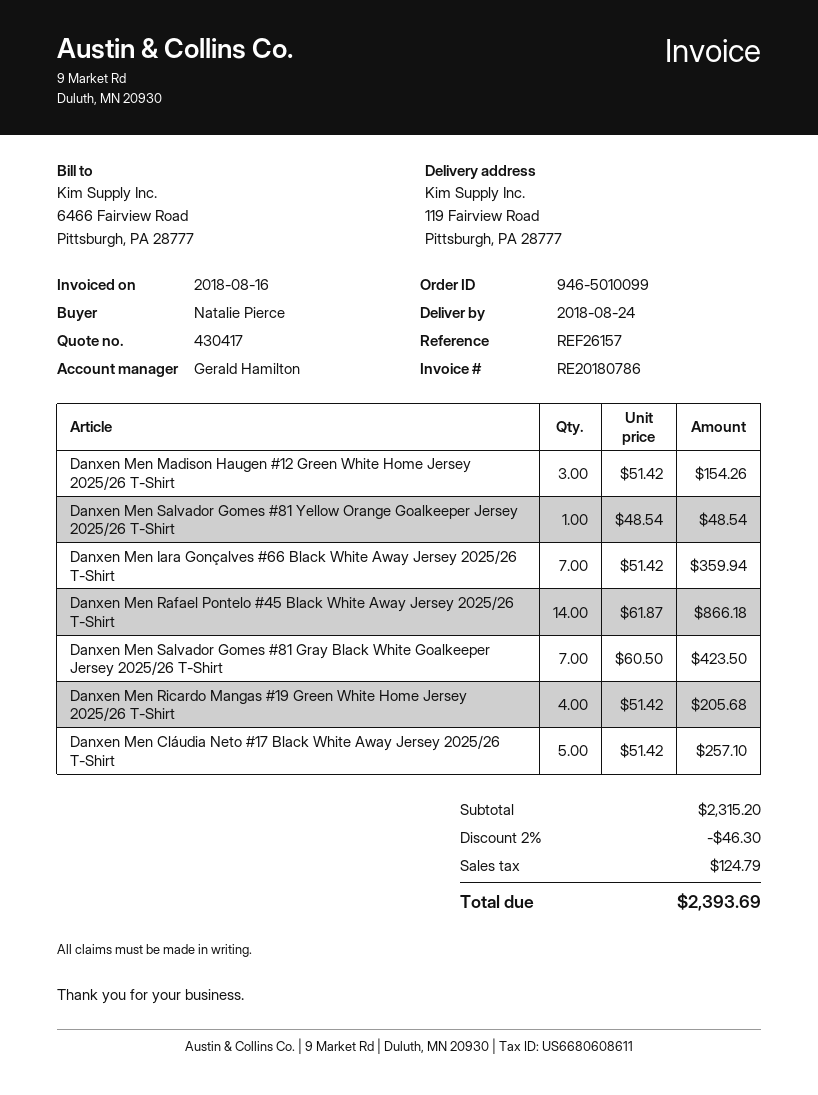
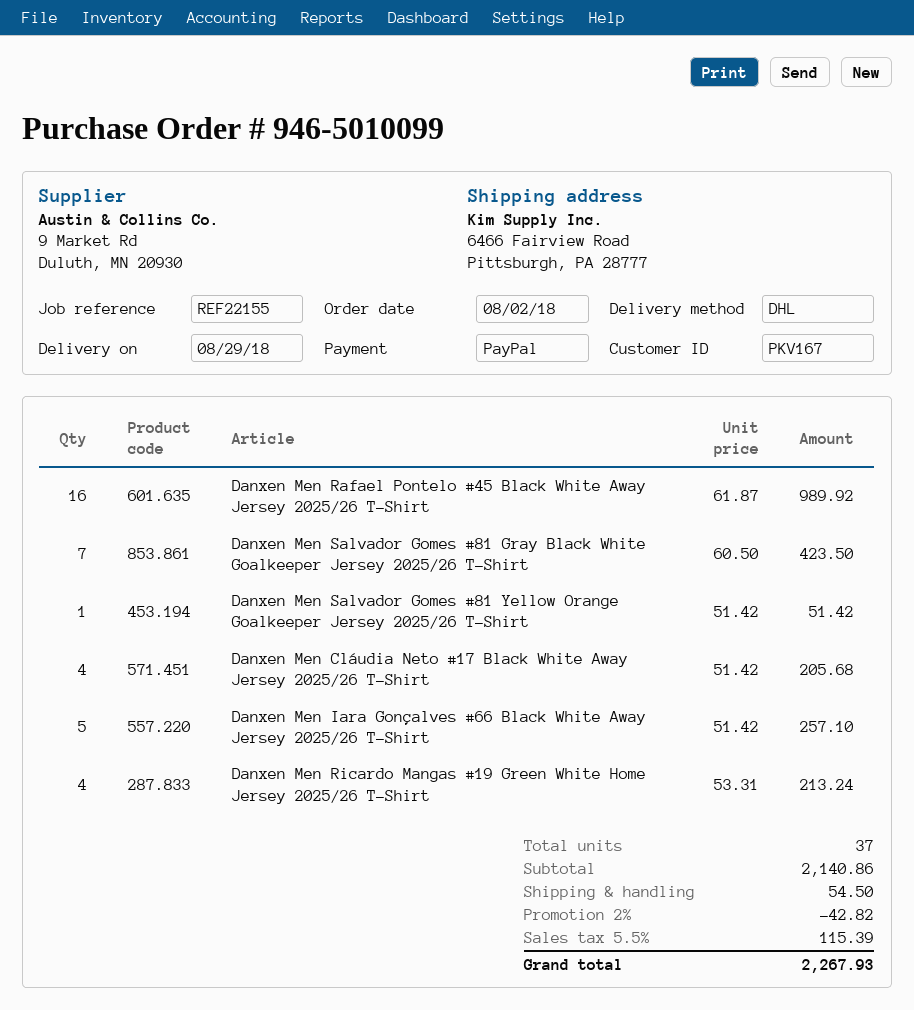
delivery date: 2018-08-24 -> 2018-08-29
reference: REF26157 -> REF22155
ship to: 119 Fairview Road, Pittsburgh, PA 28777 -> 6466 Fairview Road, Pittsburgh, PA 28777
Danxen Men Madison Haugen #12 Green White Home Jersey 2025/26 T-Shirt: 3 x 51.42 = 154.26 -> none
Danxen Men Salvador Gomes #81 Yellow Orange Goalkeeper Jersey 2025/26 T-Shirt: 1 x 48.54 = 48.54 -> 1 x 51.42 = 51.42
Danxen Men Iara Gonçalves #66 Black White Away Jersey 2025/26 T-Shirt: 7 x 51.42 = 359.94 -> 5 x 51.42 = 257.10
Danxen Men Rafael Pontelo #45 Black White Away Jersey 2025/26 T-Shirt: 14 x 61.87 = 866.18 -> 16 x 61.87 = 989.92
Danxen Men Ricardo Mangas #19 Green White Home Jersey 2025/26 T-Shirt: 4 x 51.42 = 205.68 -> 4 x 53.31 = 213.24
Danxen Men Cláudia Neto #17 Black White Away Jersey 2025/26 T-Shirt: 5 x 51.42 = 257.10 -> 4 x 51.42 = 205.68
subtotal: 2315.20 -> 2140.86
discount: 2% = 46.30 -> 2% = 42.82
shipping: none -> 54.50
tax: 124.79 -> 115.39
total: 2393.69 -> 2267.93

